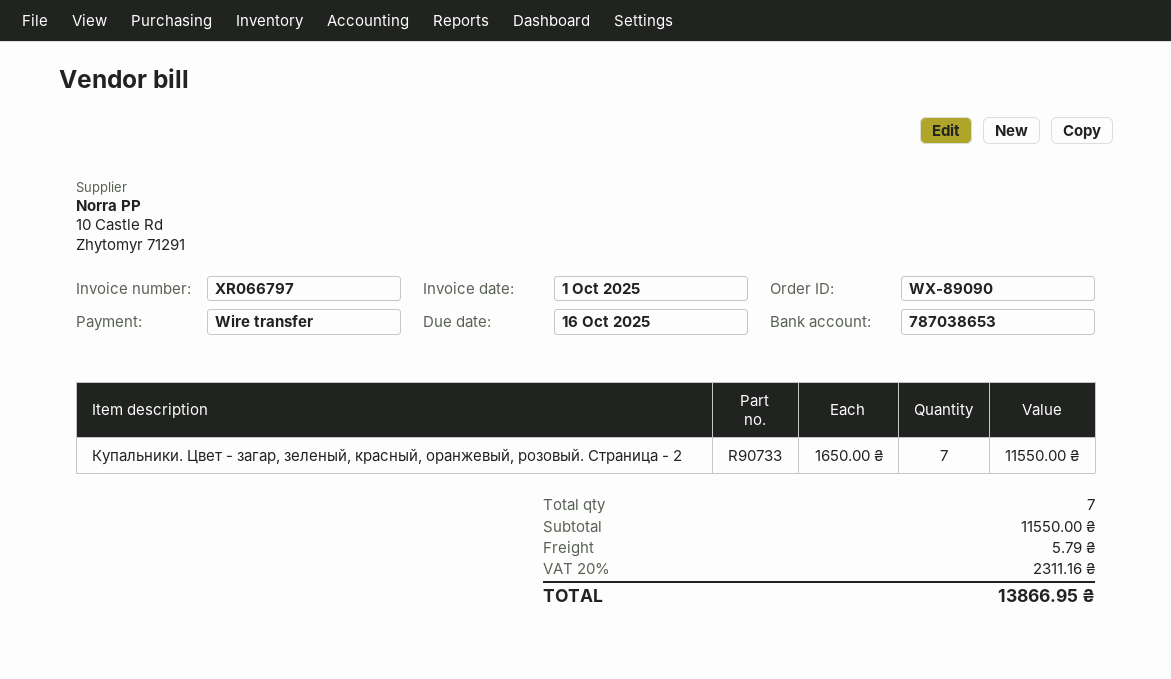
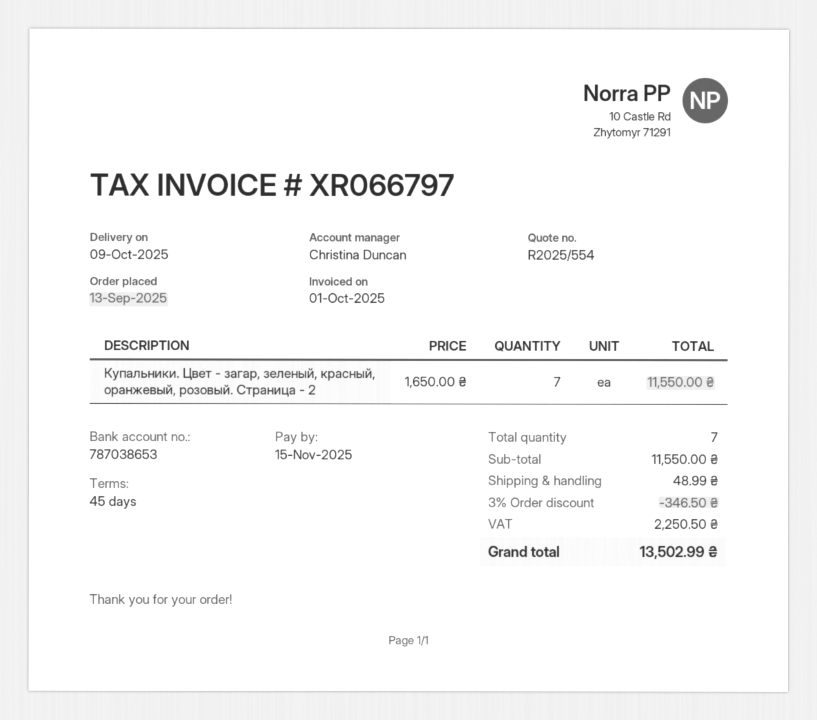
due date: 2025-10-16 -> 2025-11-15
discount: none -> 3% = 346.50
shipping: 5.79 -> 48.99
tax: 2311.16 -> 2250.50
total: 13866.95 -> 13502.99

